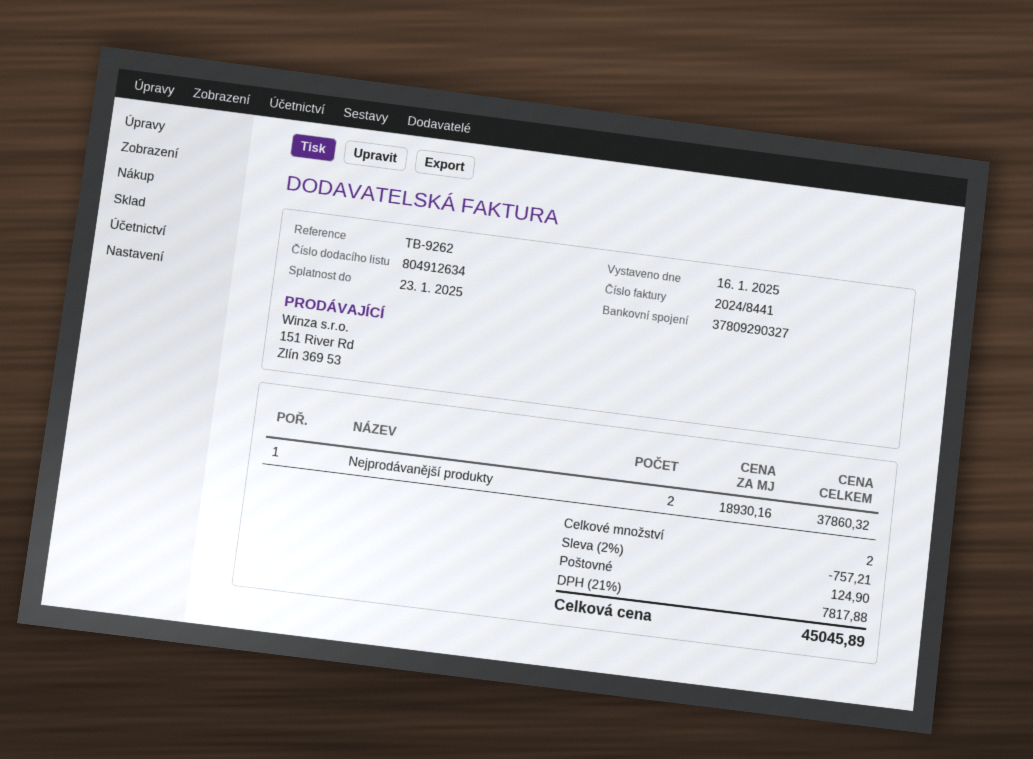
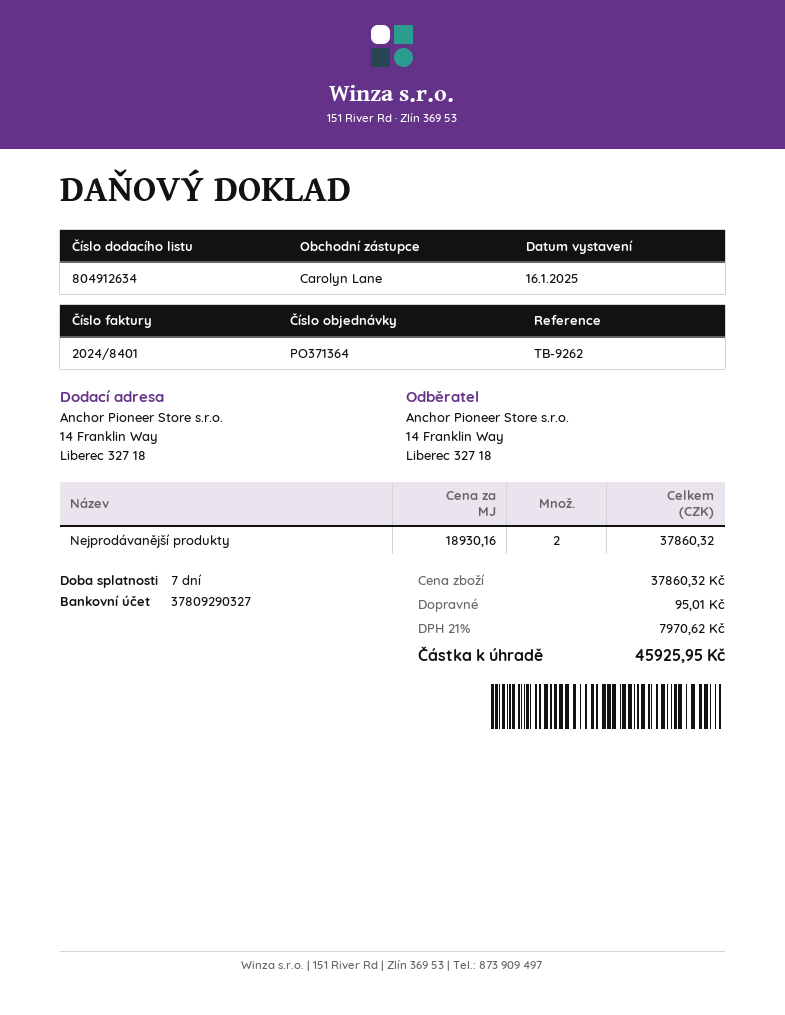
invoice number: 2024/8441 -> 2024/8401
discount: 2% = 757.21 -> none
shipping: 124.90 -> 95.01
tax: 21% = 7817.88 -> 21% = 7970.62
total: 45045.89 -> 45925.95

